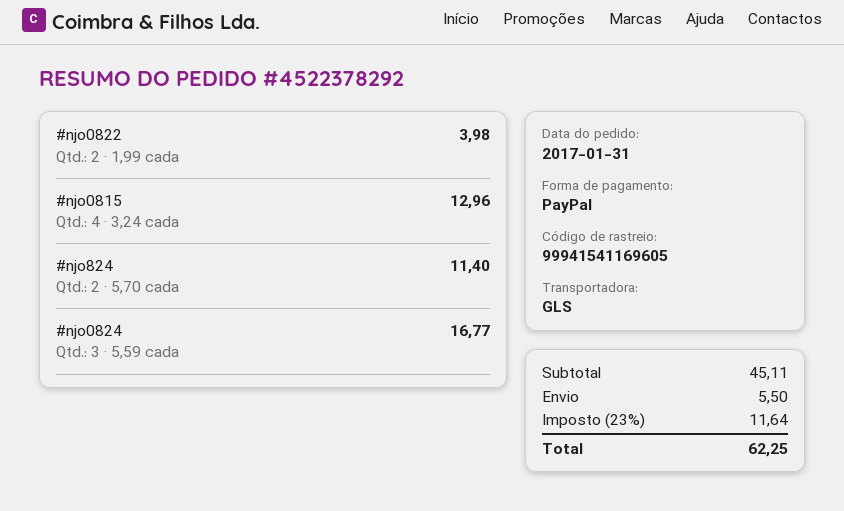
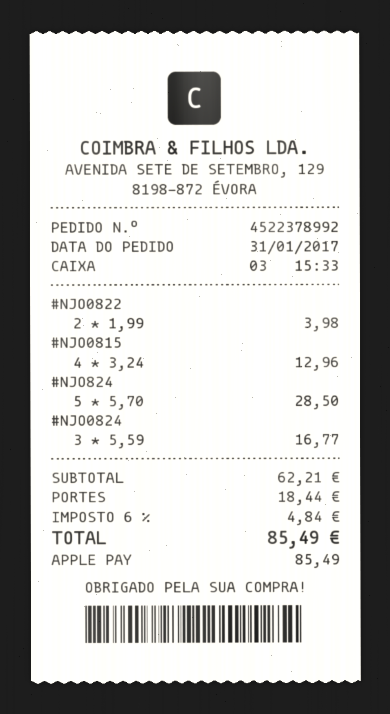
order number: 4522378292 -> 4522378992
payment method: PayPal -> Apple Pay
#njo824: 2 x 5.70 = 11.40 -> 5 x 5.70 = 28.50
subtotal: 45.11 -> 62.21
shipping: 5.50 -> 18.44
tax: 23% = 11.64 -> 6% = 4.84
total: 62.25 -> 85.49

